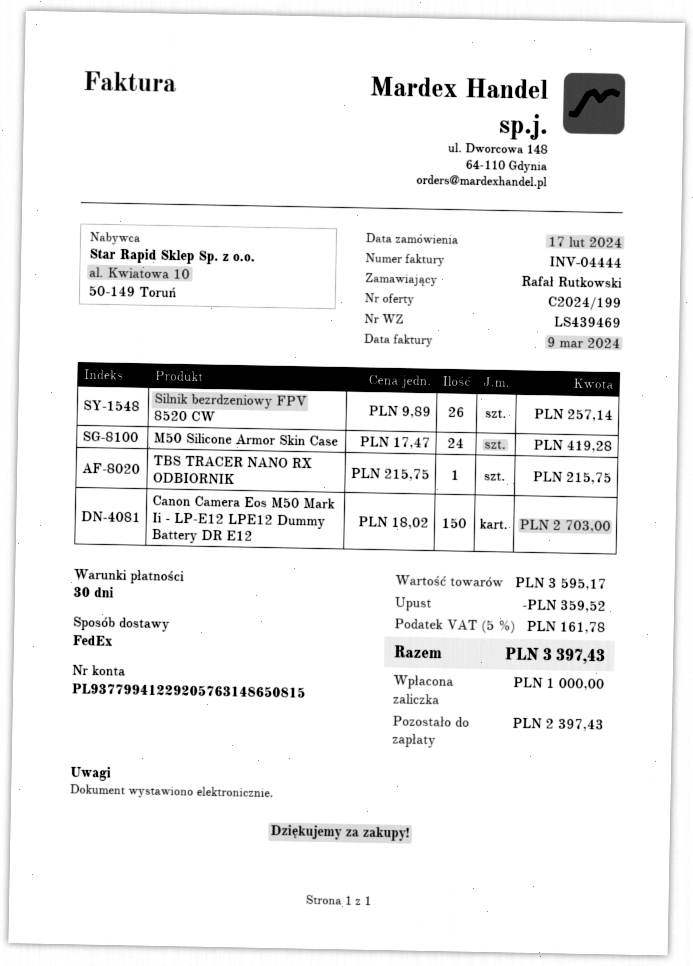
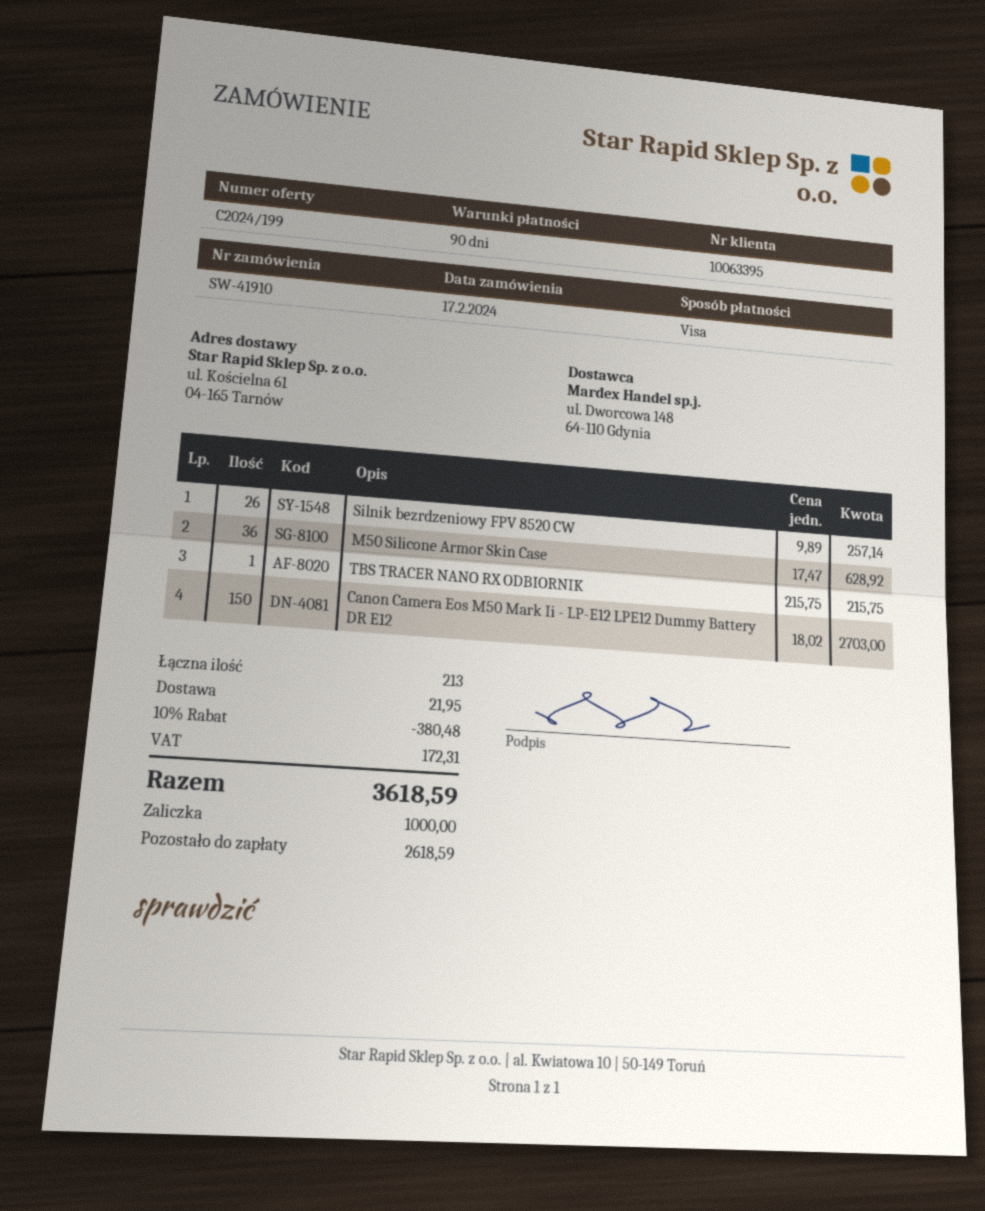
payment terms: 30 days -> 90 days
M50 Silicone Armor Skin Case: 24 x 17.47 = 419.28 -> 36 x 17.47 = 628.92
discount: 359.52 -> 380.48
shipping: none -> 21.95
tax: 161.78 -> 172.31
total: 3397.43 -> 3618.59
balance: 2397.43 -> 2618.59

